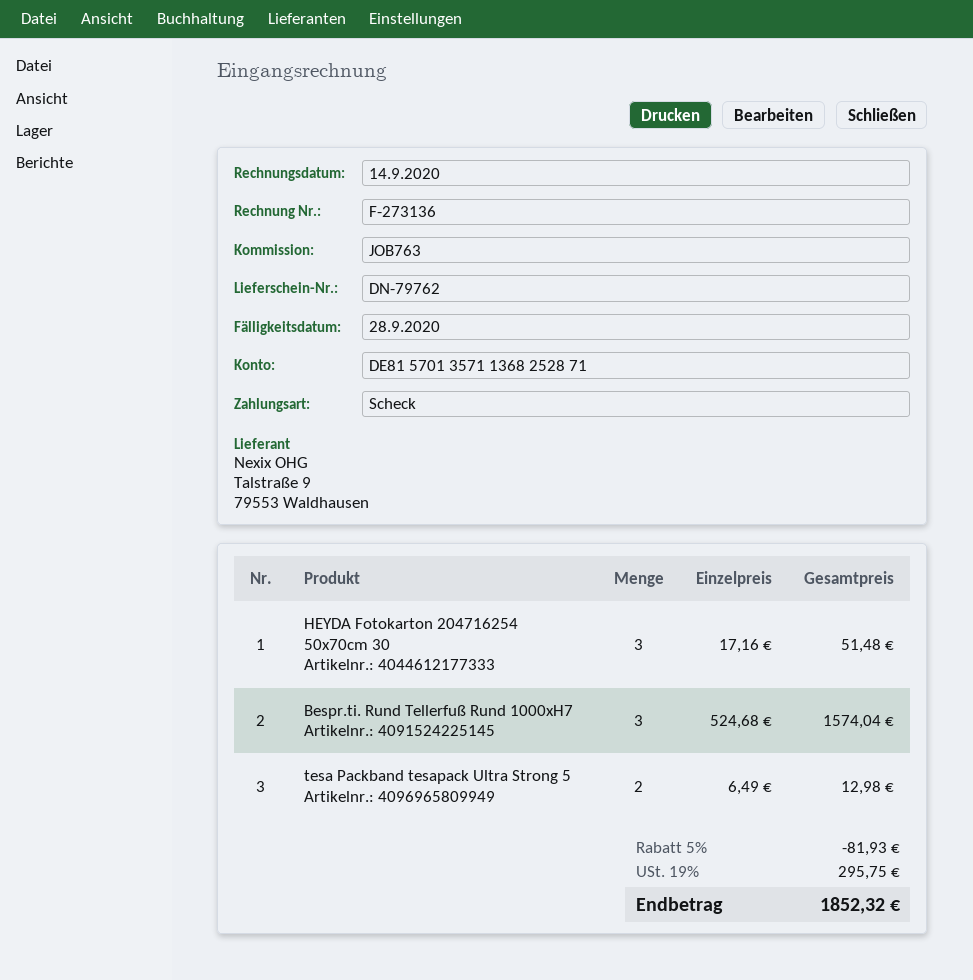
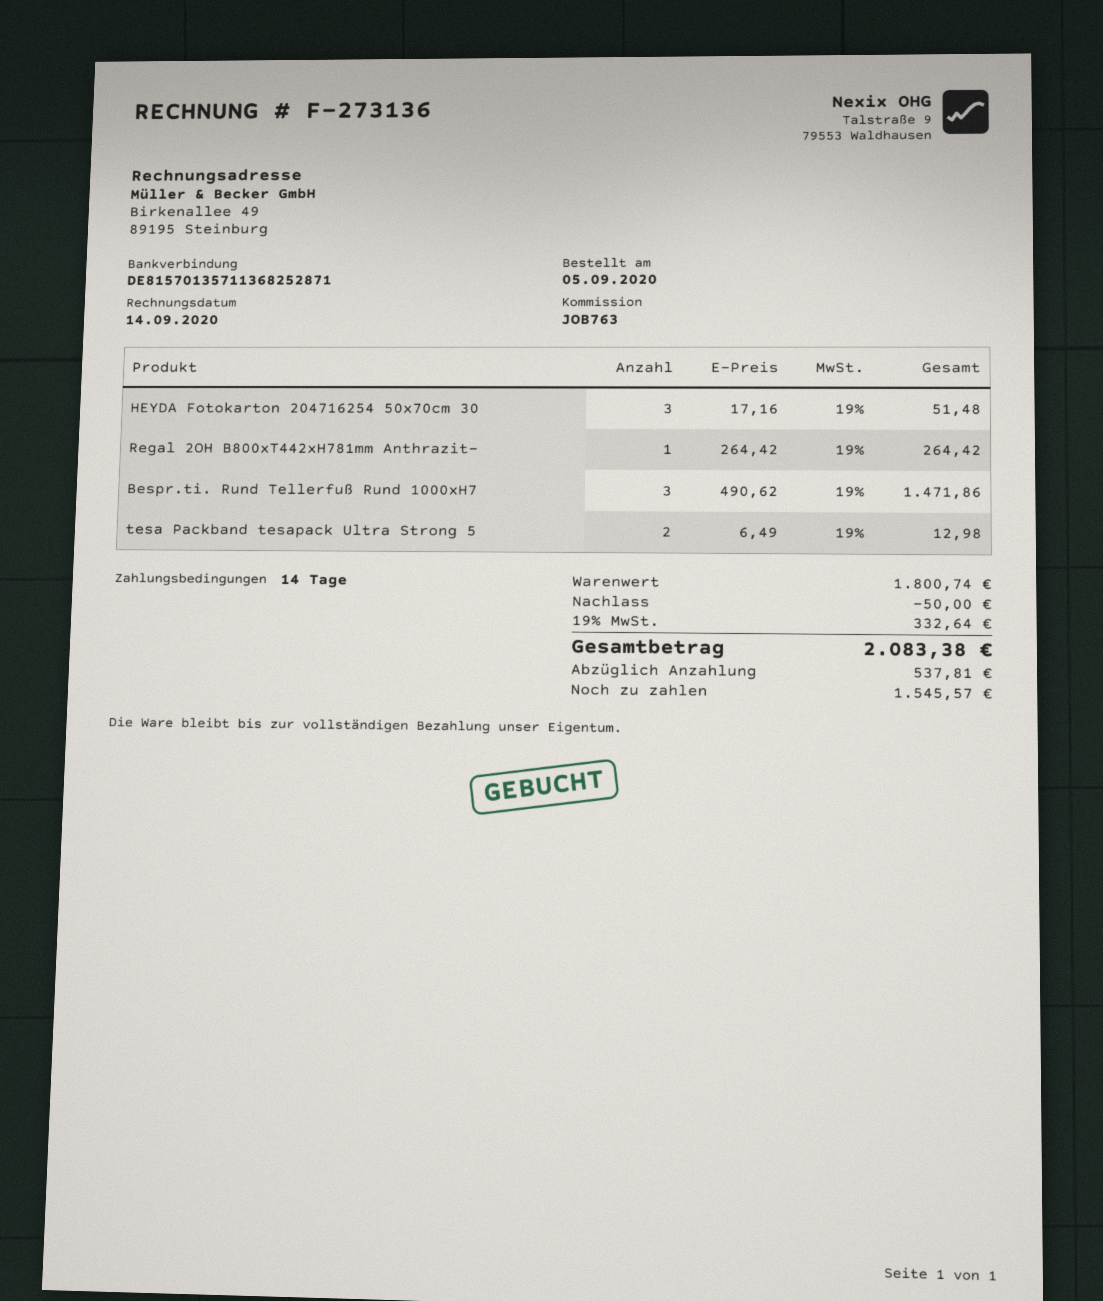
Bespr.ti. Rund Tellerfuß Rund 1000xH7: 3 x 524.68 = 1574.04 -> 3 x 490.62 = 1471.86
Regal 2OH B800xT442xH781mm Anthrazit-: none -> 1 x 264.42 = 264.42
discount: 81.93 -> 50.00
tax: 19% = 295.75 -> 19% = 332.64
total: 1852.32 -> 2083.38

